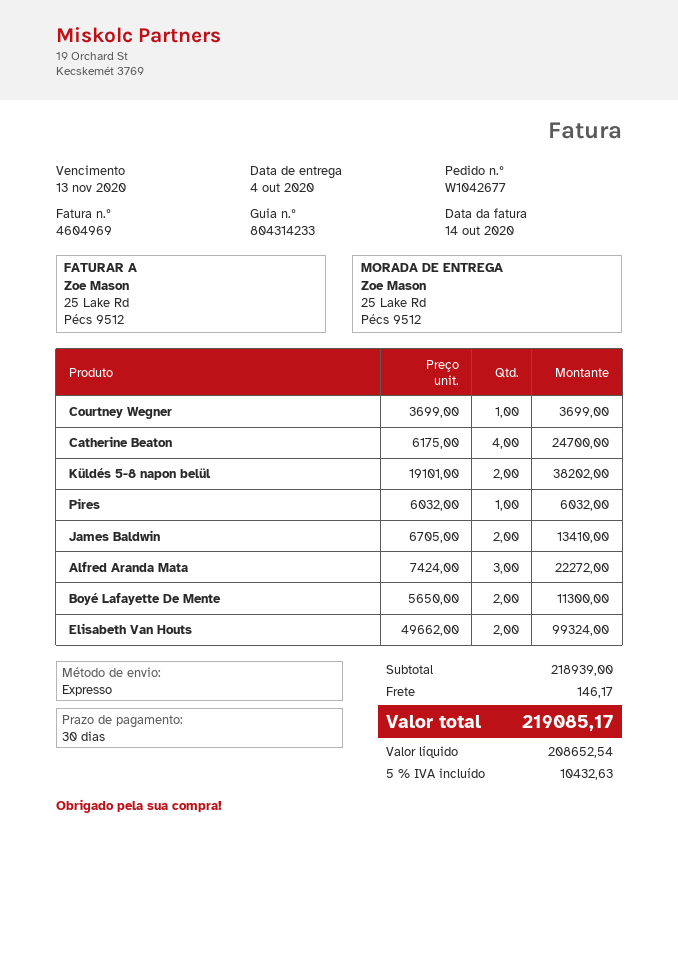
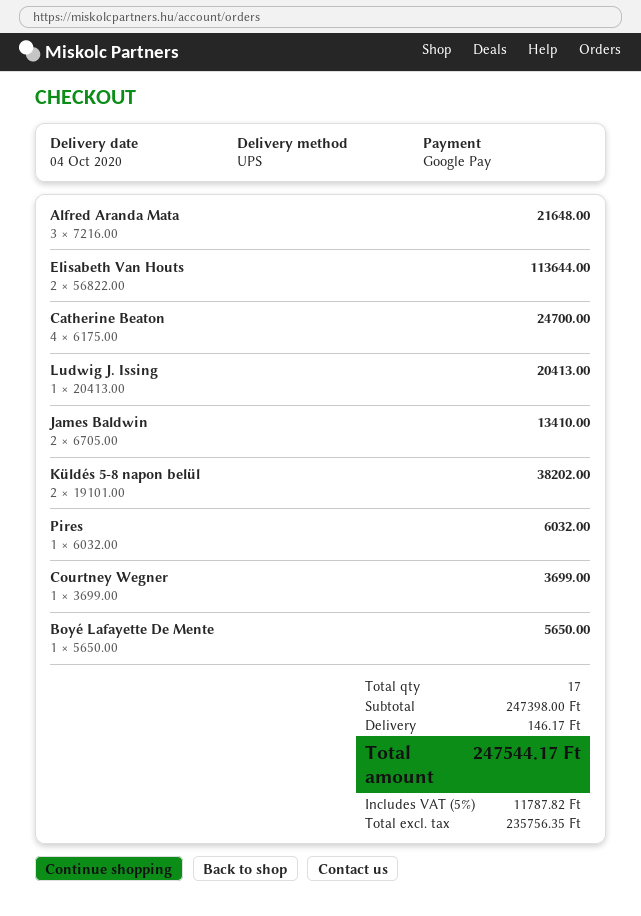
shipping method: express -> UPS
Alfred Aranda Mata: 3 x 7424.00 = 22272.00 -> 3 x 7216.00 = 21648.00
Boyé Lafayette De Mente: 2 x 5650.00 = 11300.00 -> 1 x 5650.00 = 5650.00
Elisabeth Van Houts: 2 x 49662.00 = 99324.00 -> 2 x 56822.00 = 113644.00
Ludwig J. Issing: none -> 1 x 20413.00 = 20413.00
subtotal: 218939.00 -> 247398.00
net: 208652.54 -> 235756.35
tax: 5% = 10432.63 -> 5% = 11787.82
total: 219085.17 -> 247544.17

